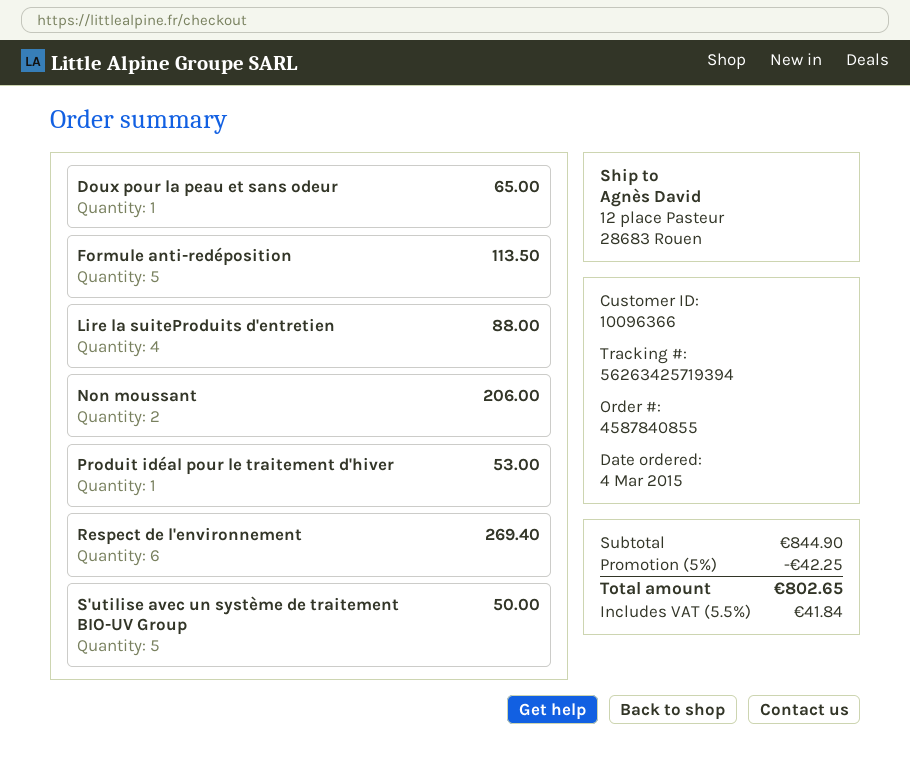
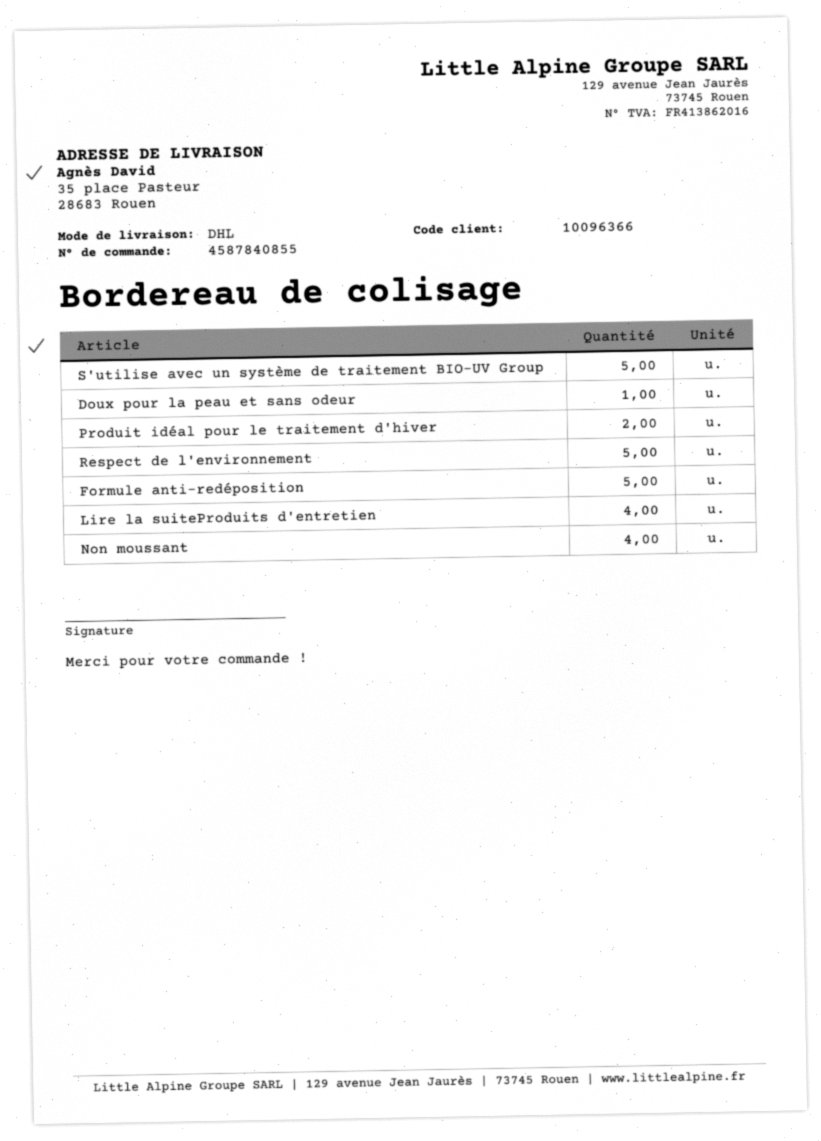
ship to: 12 place Pasteur, 28683 Rouen -> 35 place Pasteur, 28683 Rouen
Non moussant: 2 -> 4
Produit idéal pour le traitement d'hiver: 1 -> 2
Respect de l'environnement: 6 -> 5

